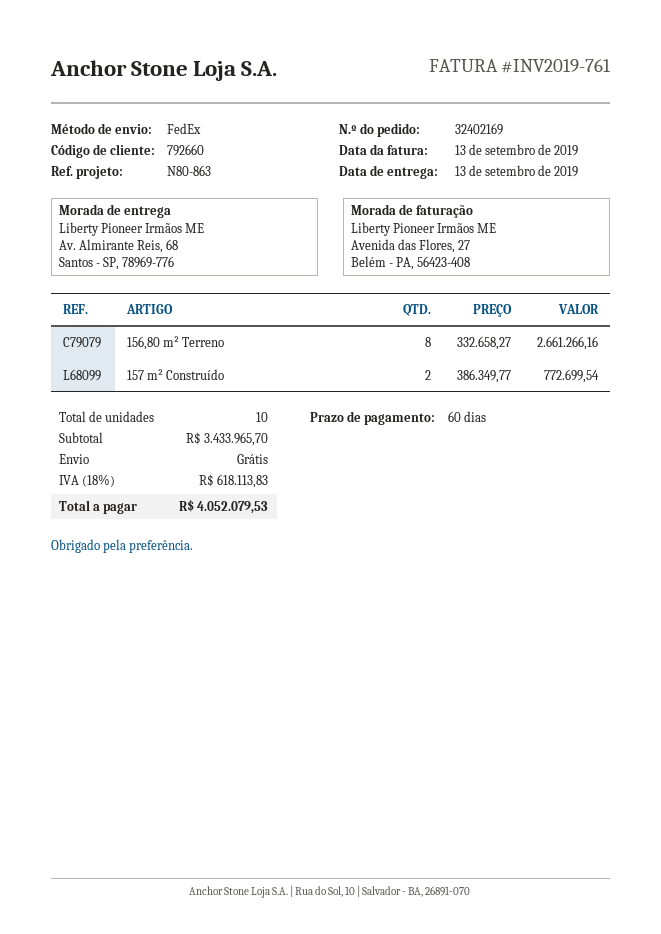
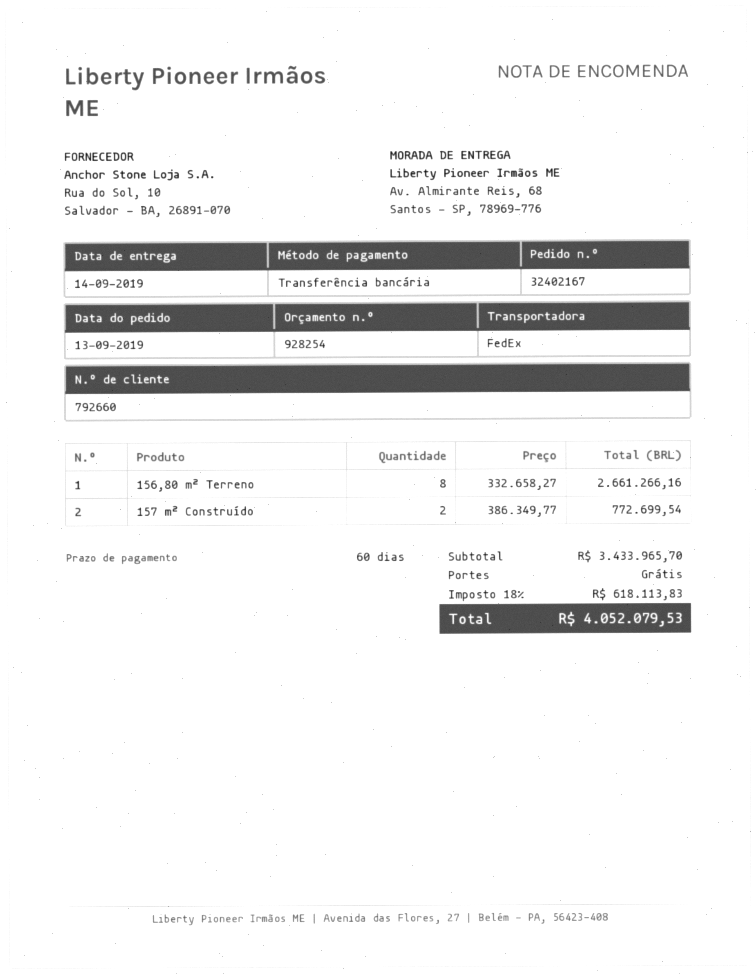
order number: 32402169 -> 32402167
delivery date: 2019-09-13 -> 2019-09-14

